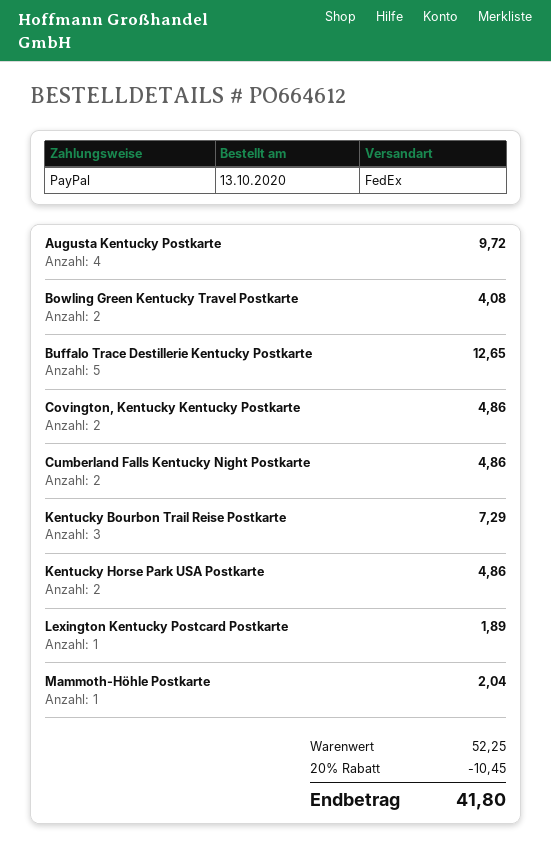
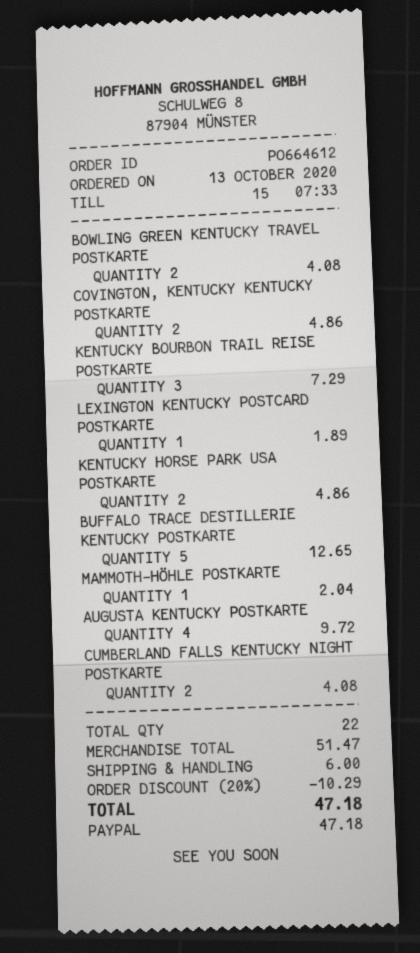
Cumberland Falls Kentucky Night Postkarte: 2 for 4.86 -> 2 for 4.08
subtotal: 52.25 -> 51.47
discount: 20% = 10.45 -> 20% = 10.29
shipping: none -> 6.00
total: 41.80 -> 47.18

